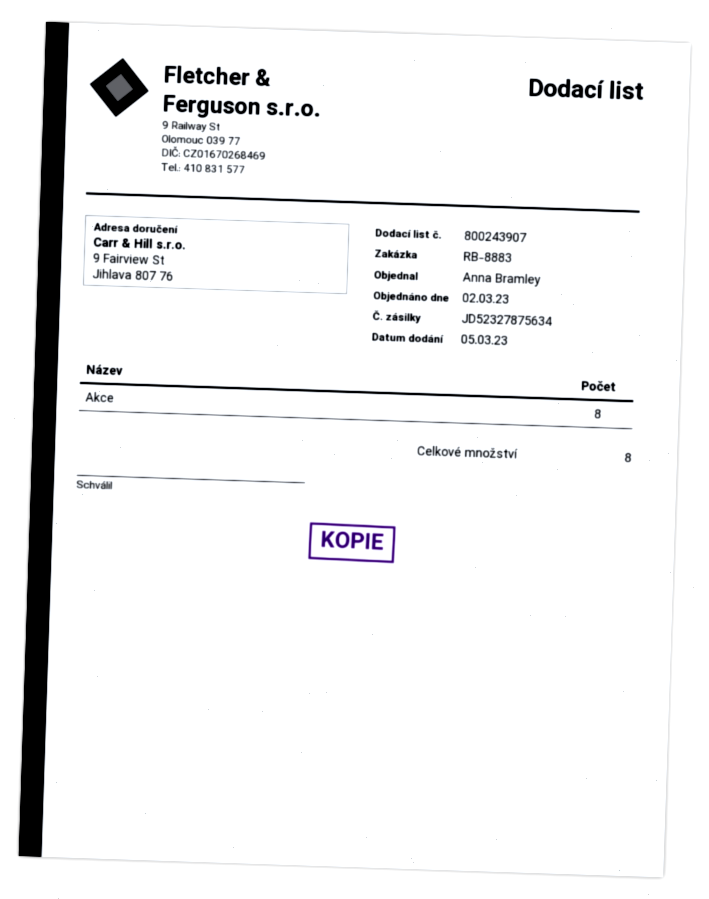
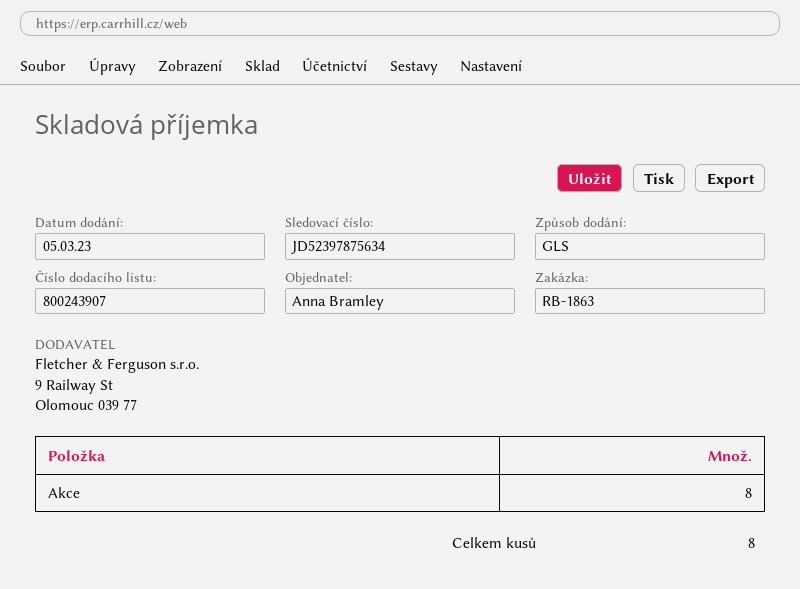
reference: RB-8883 -> RB-1863
tracking number: JD52327875634 -> JD52397875634

